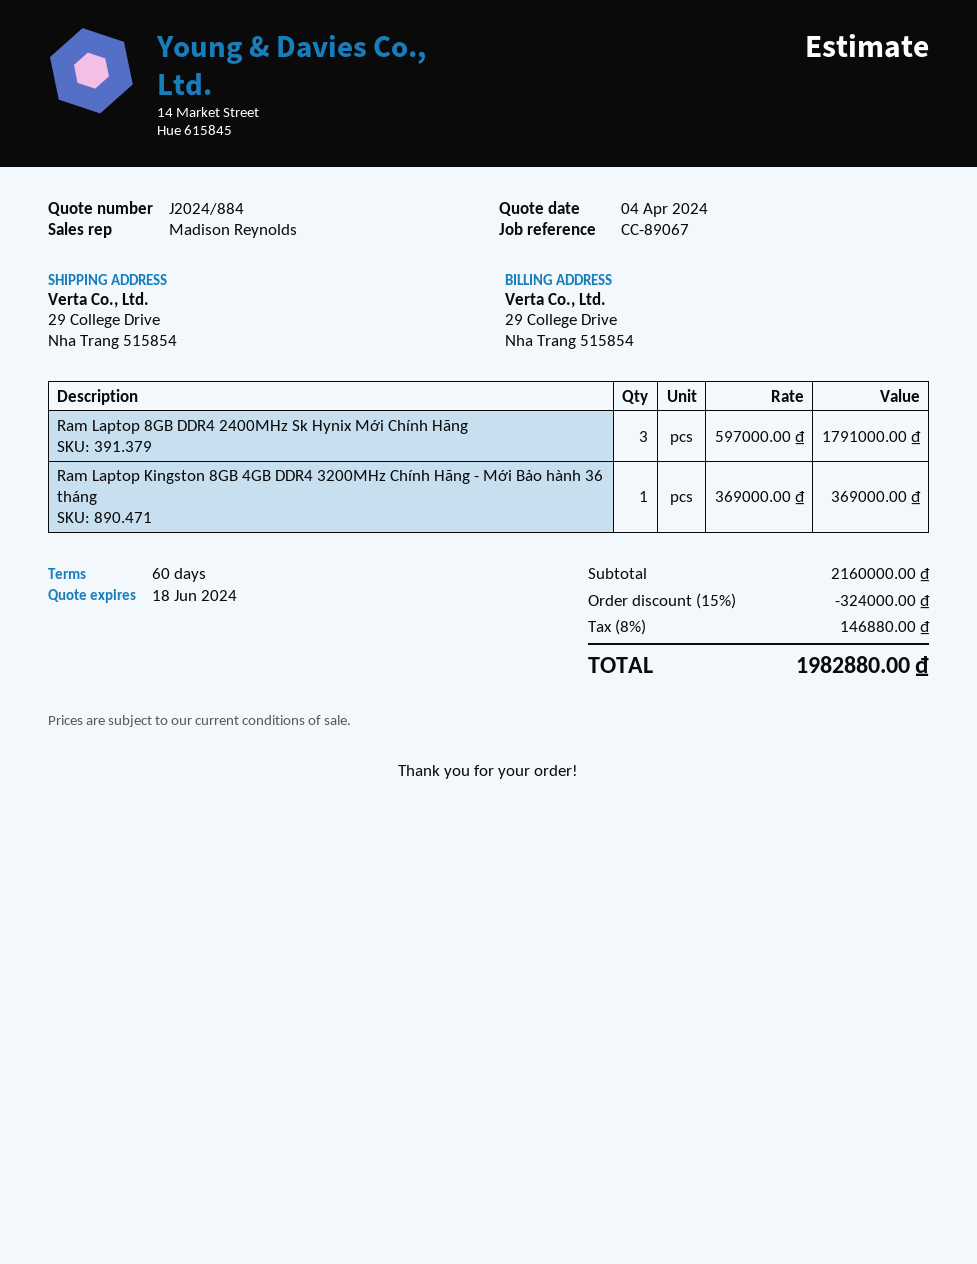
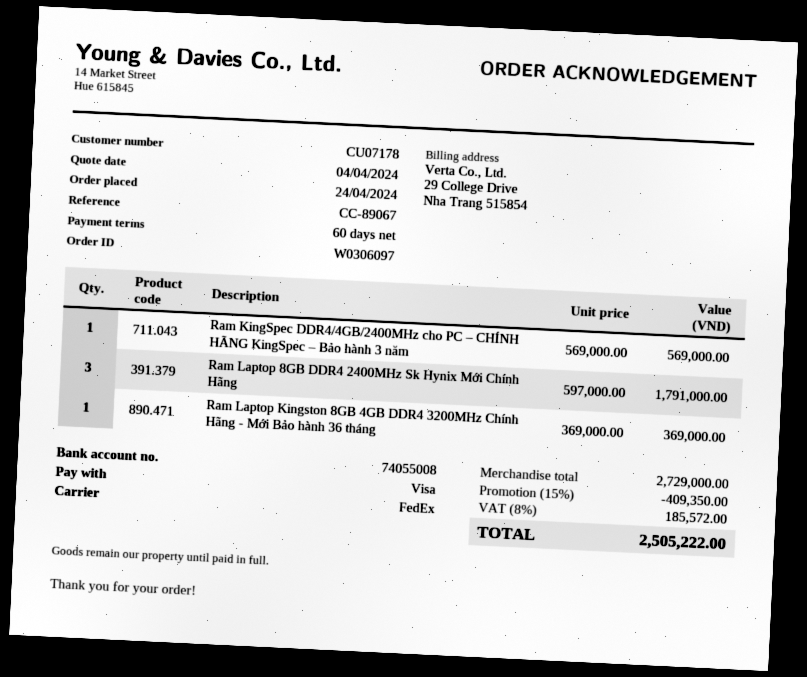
Ram KingSpec DDR4/4GB/2400MHz cho PC – CHÍNH HÃNG KingSpec – Bảo hành 3 năm: none -> 1 x 569000.00 = 569000.00
subtotal: 2160000.00 -> 2729000.00
discount: 15% = 324000.00 -> 15% = 409350.00
tax: 8% = 146880.00 -> 8% = 185572.00
total: 1982880.00 -> 2505222.00

